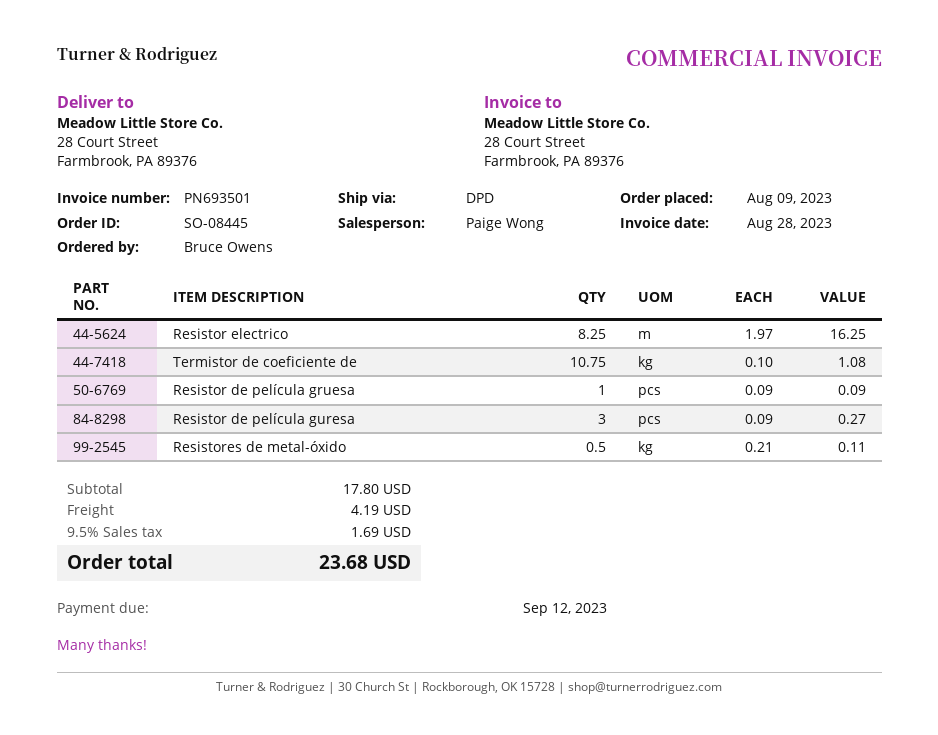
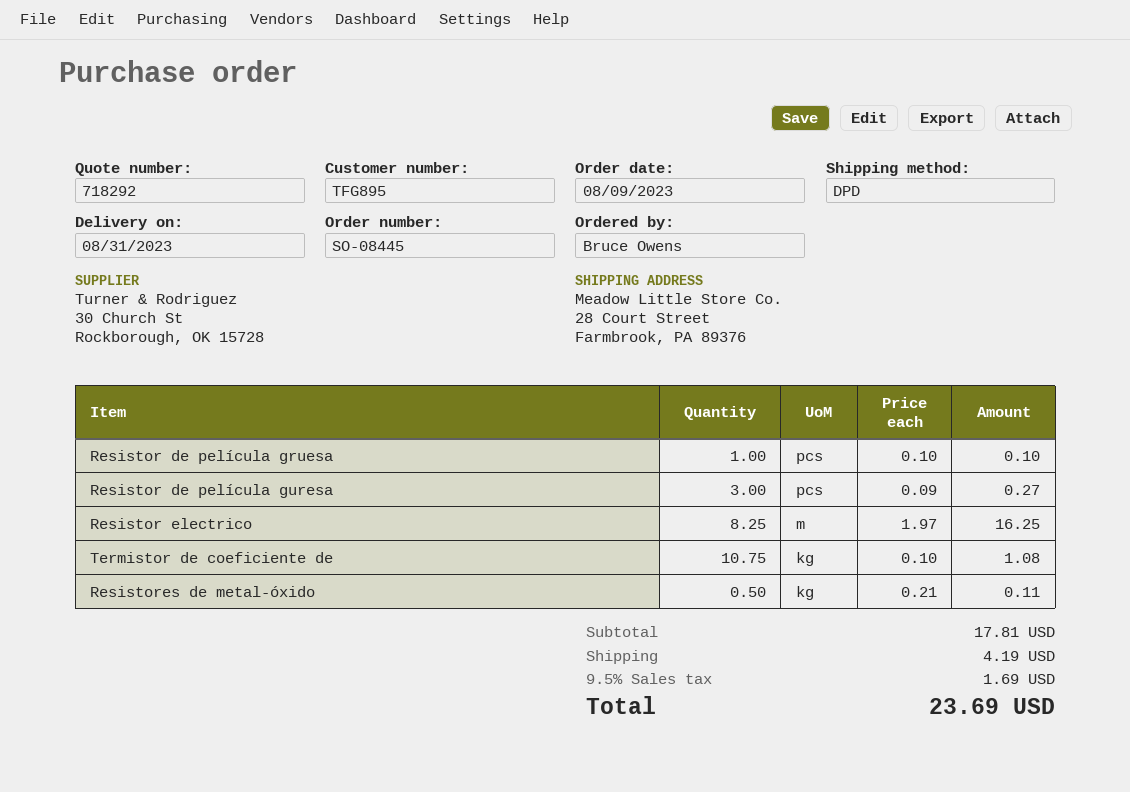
Resistor de película gruesa: 1 x 0.09 = 0.09 -> 1 x 0.10 = 0.10
subtotal: 17.80 -> 17.81
total: 23.68 -> 23.69

